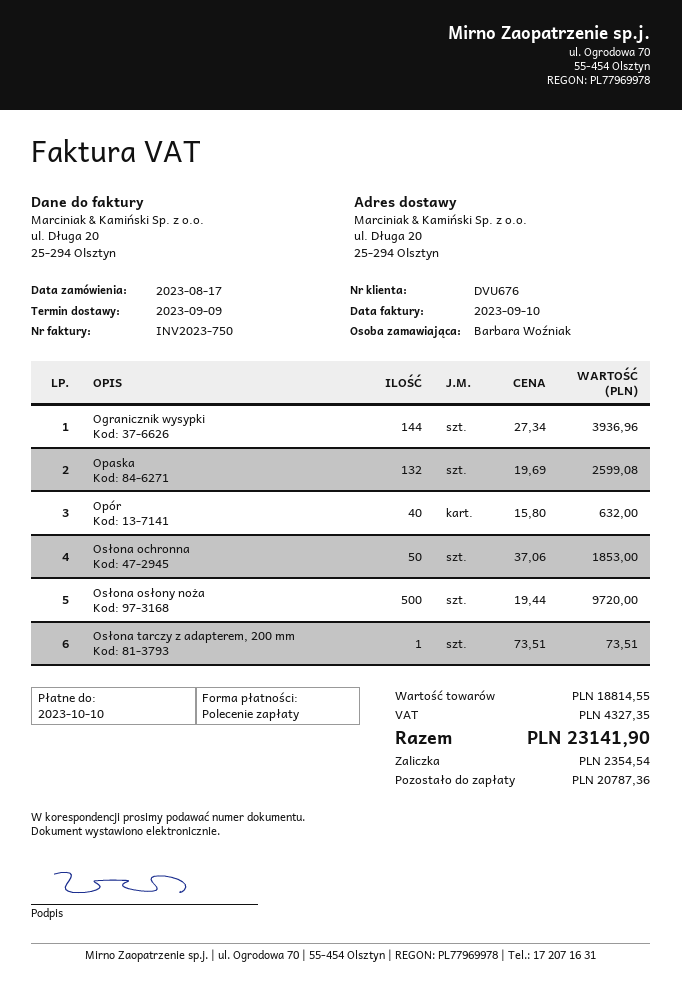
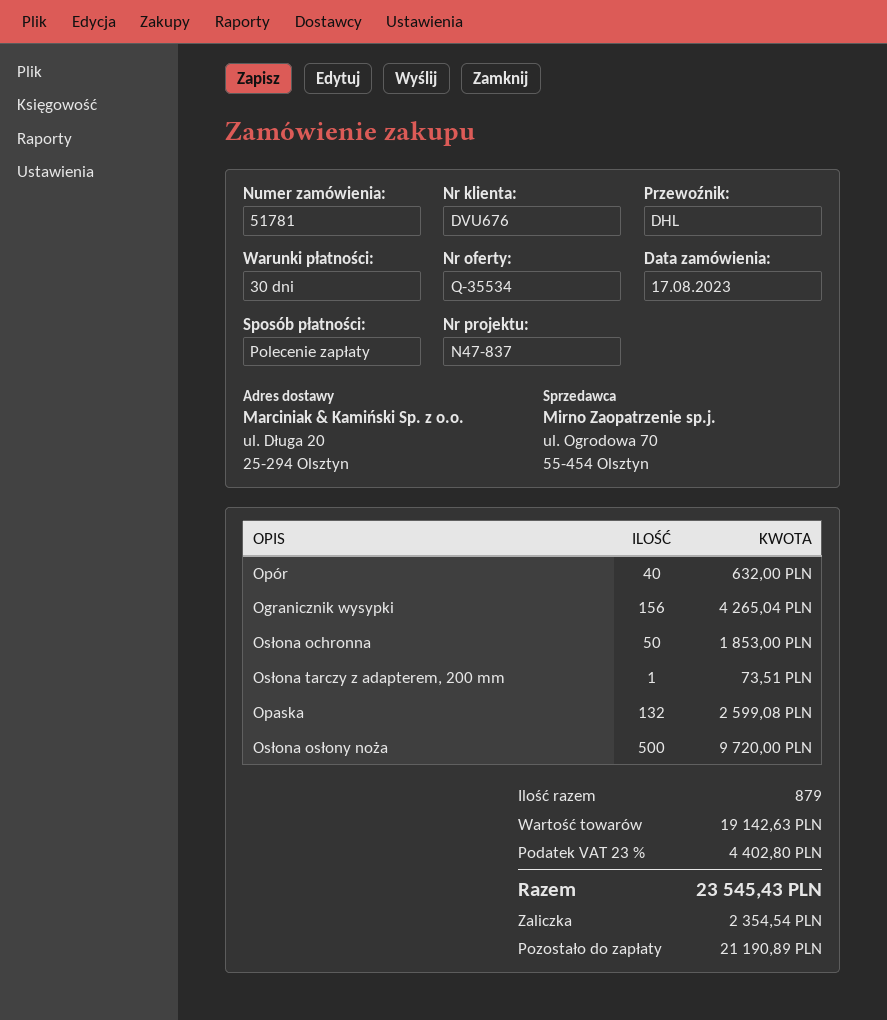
Ogranicznik wysypki: 144 for 3936.96 -> 156 for 4265.04
subtotal: 18814.55 -> 19142.63
tax: 4327.35 -> 4402.80
total: 23141.90 -> 23545.43
balance: 20787.36 -> 21190.89

